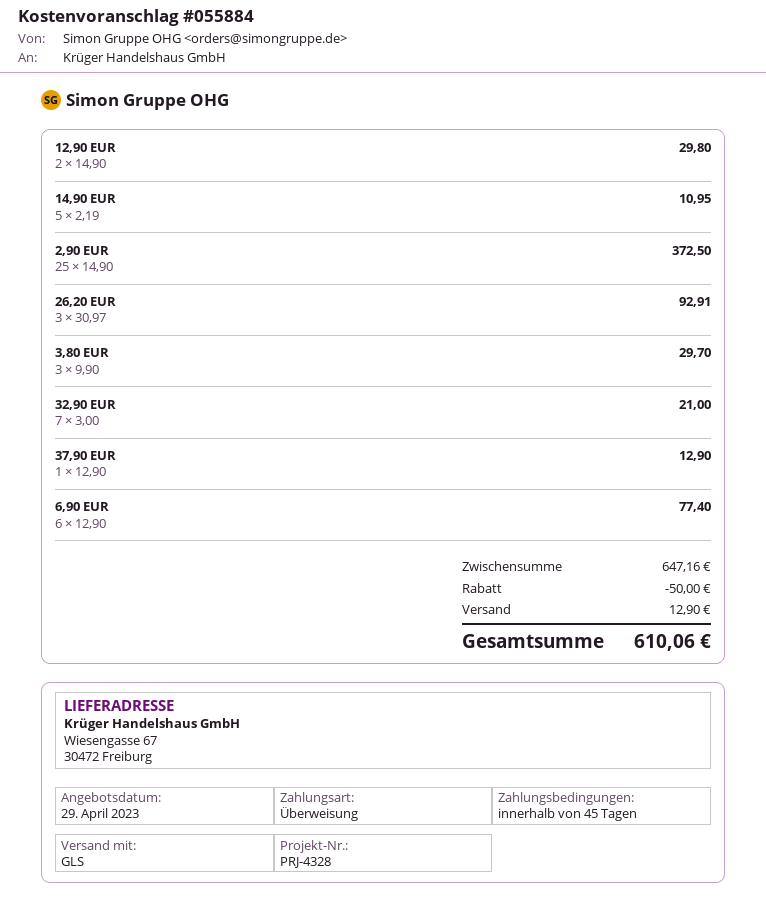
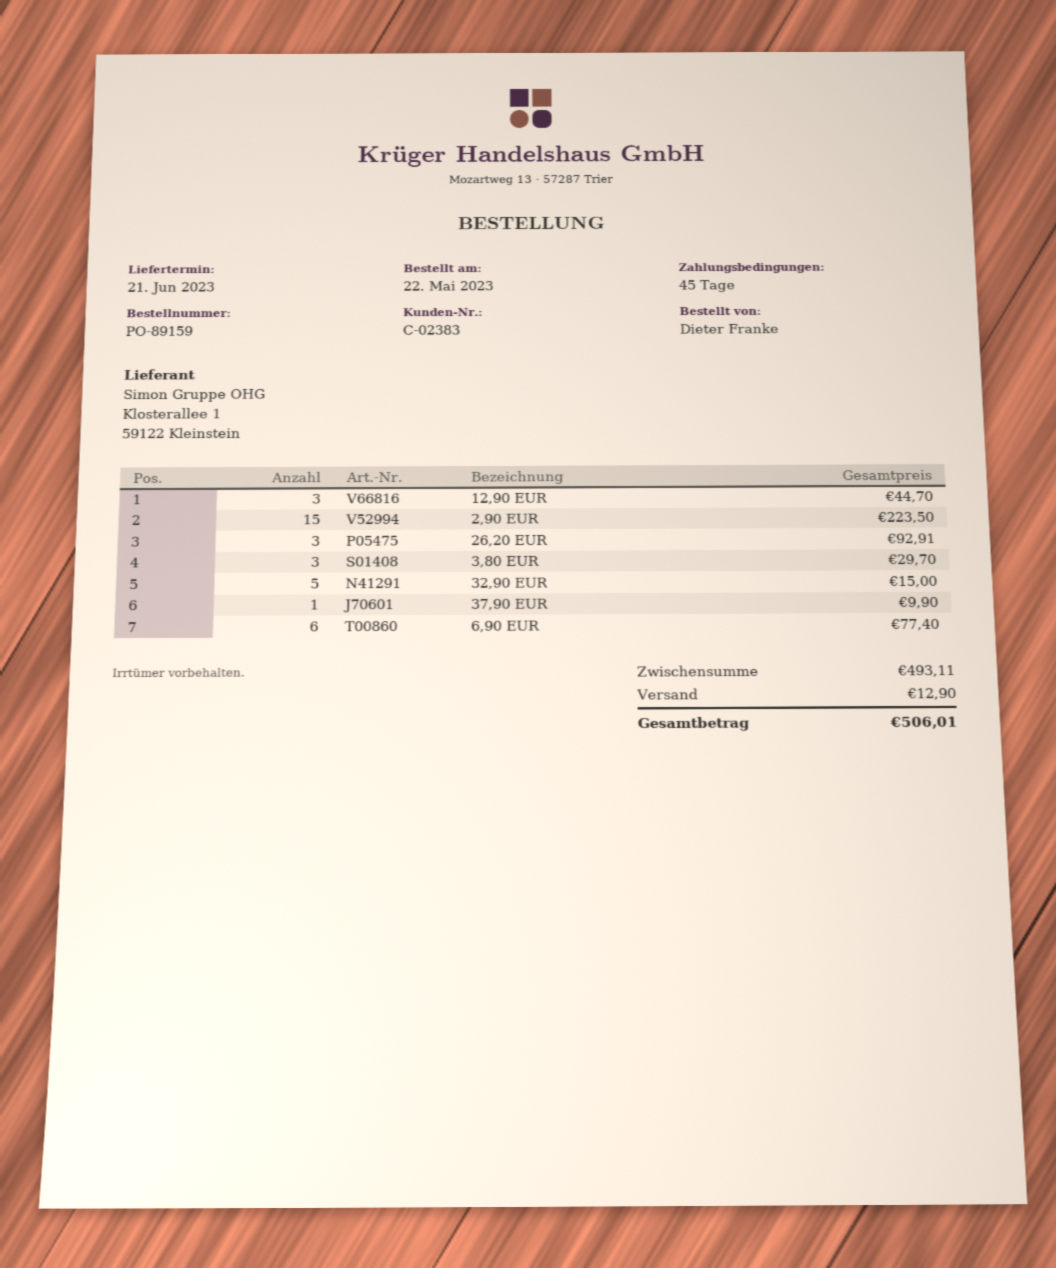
12,90 EUR: 2 for 29.80 -> 3 for 44.70
14,90 EUR: 5 for 10.95 -> none
2,90 EUR: 25 for 372.50 -> 15 for 223.50
32,90 EUR: 7 for 21.00 -> 5 for 15.00
37,90 EUR: 1 for 12.90 -> 1 for 9.90
subtotal: 647.16 -> 493.11
discount: 50.00 -> none
total: 610.06 -> 506.01

